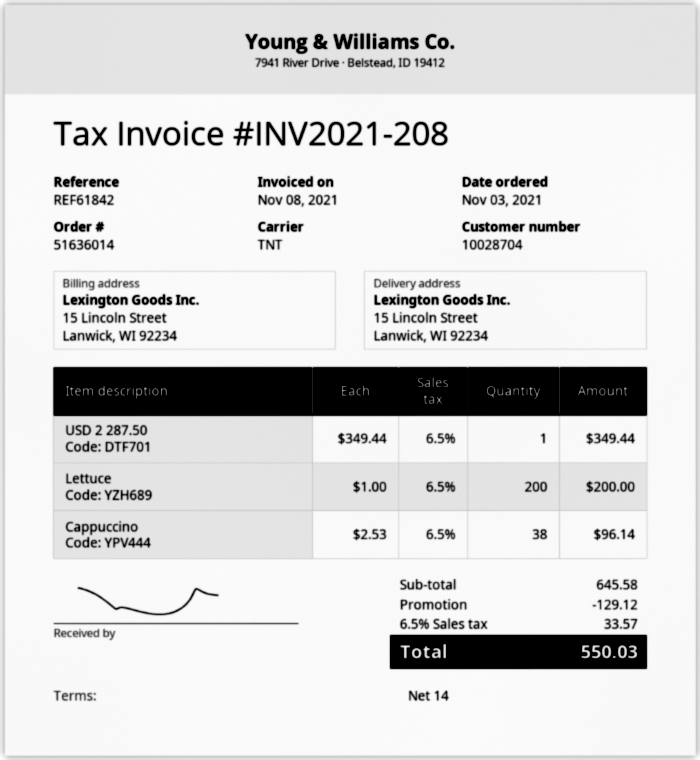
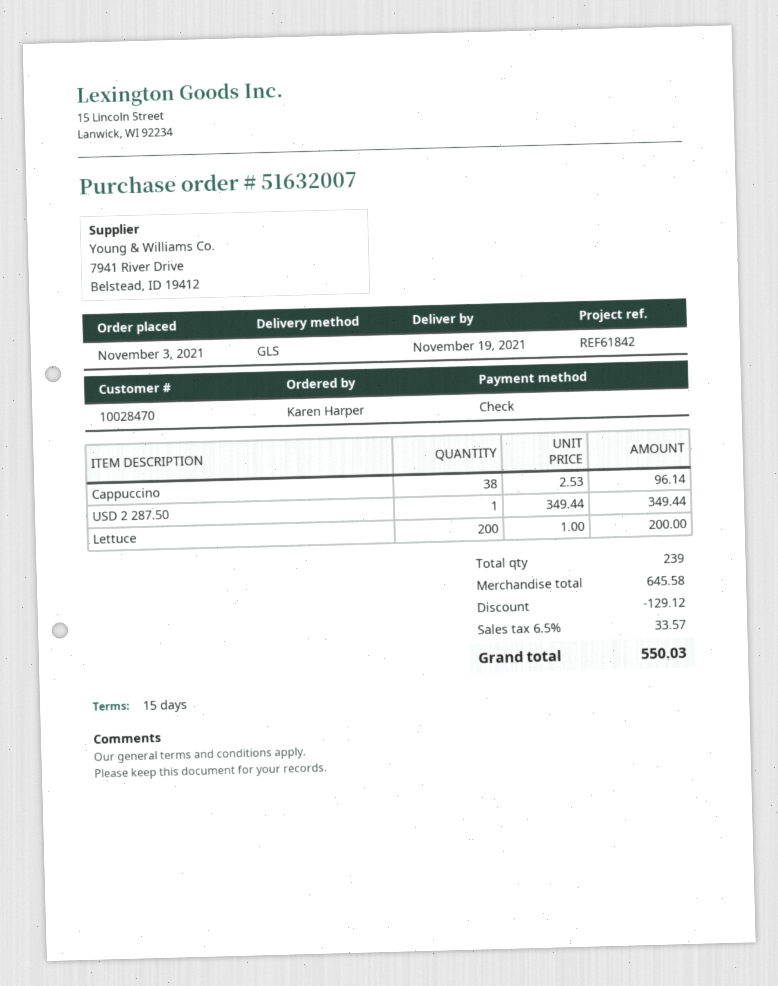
order number: 51636014 -> 51632007
payment terms: 14 days -> 15 days
customer number: 10028704 -> 10028470
shipping method: TNT -> GLS

